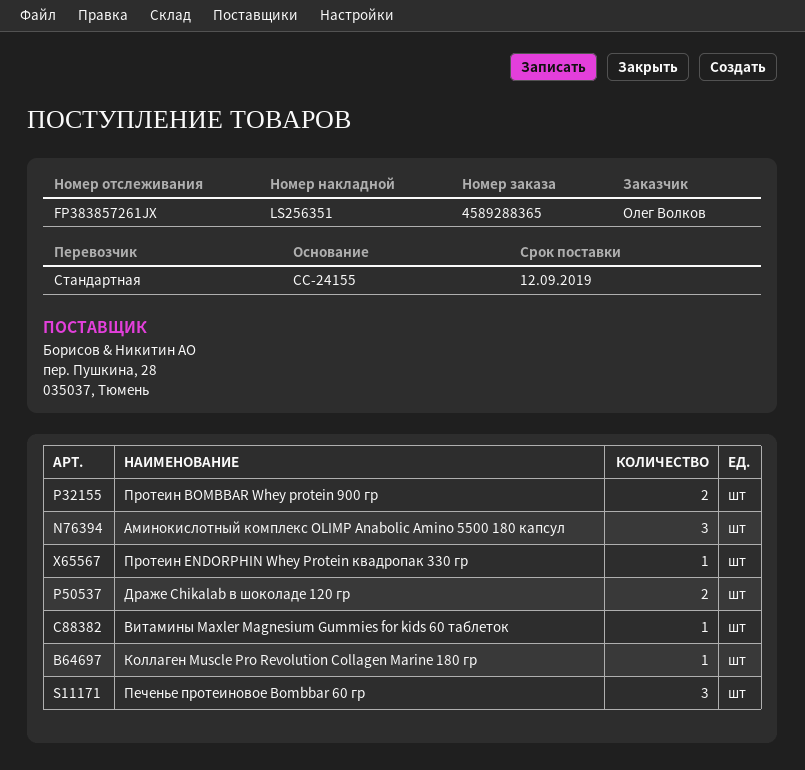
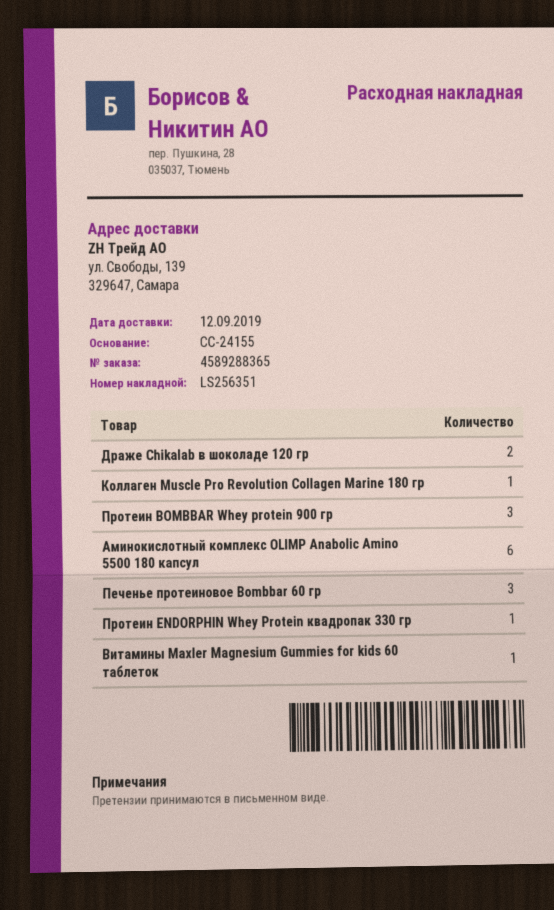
Протеин BOMBBAR Whey protein 900 гр: 2 -> 3
Аминокислотный комплекс OLIMP Anabolic Amino 5500 180 капсул: 3 -> 6

